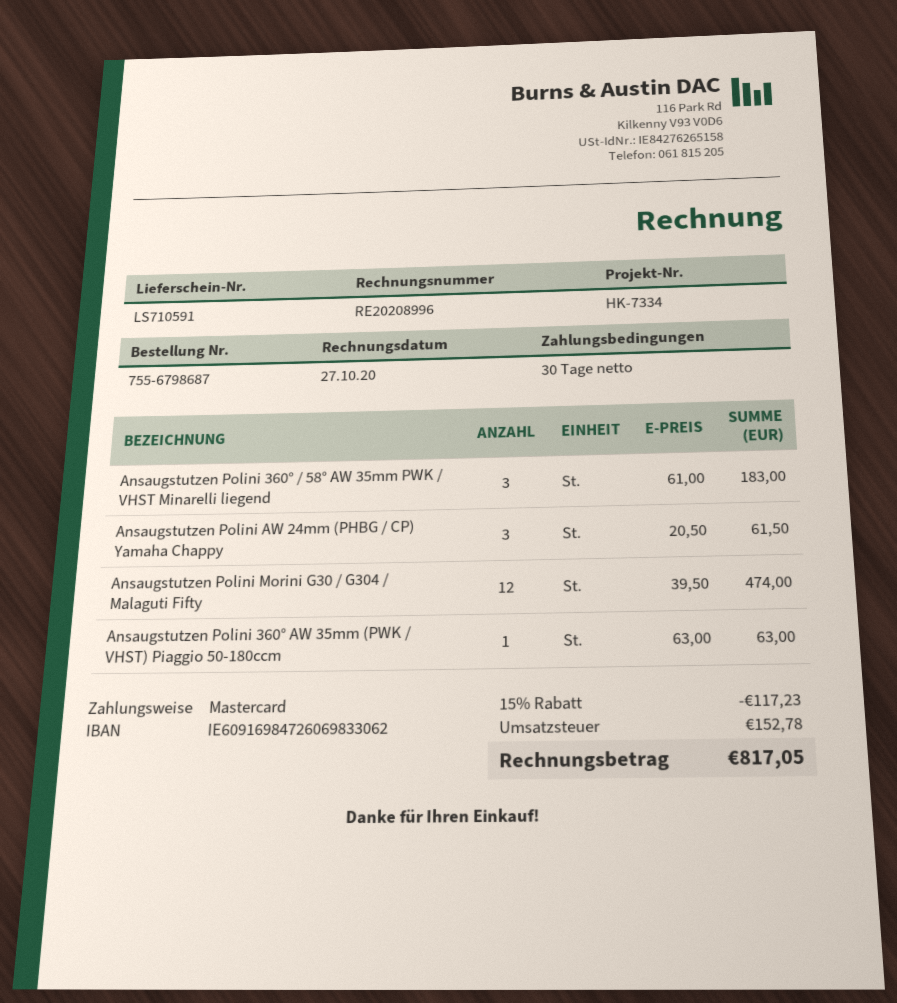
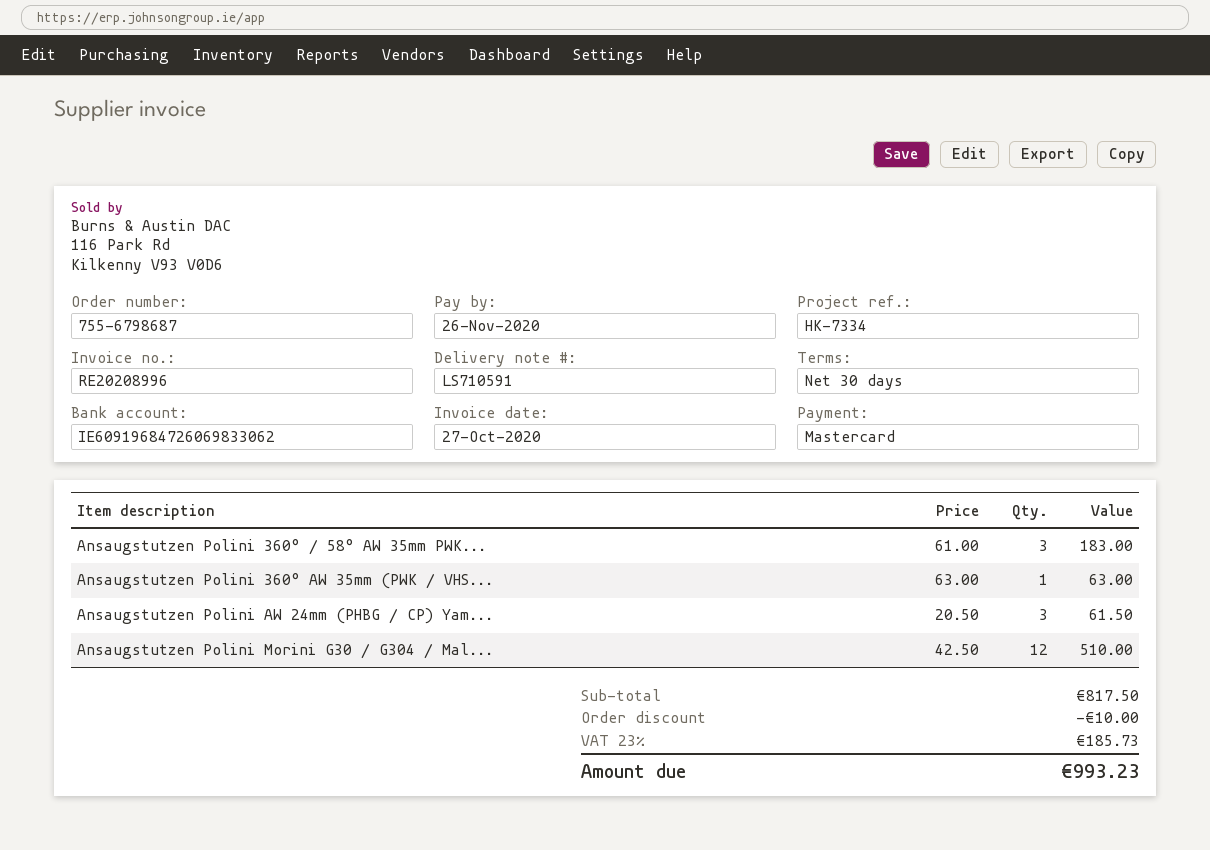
bank account: IE60916984726069833062 -> IE60919684726069833062
Ansaugstutzen Polini Morini G30 / G304 / Malaguti Fifty: 12 x 39.50 = 474.00 -> 12 x 42.50 = 510.00
discount: 117.23 -> 10.00
tax: 152.78 -> 185.73
total: 817.05 -> 993.23

